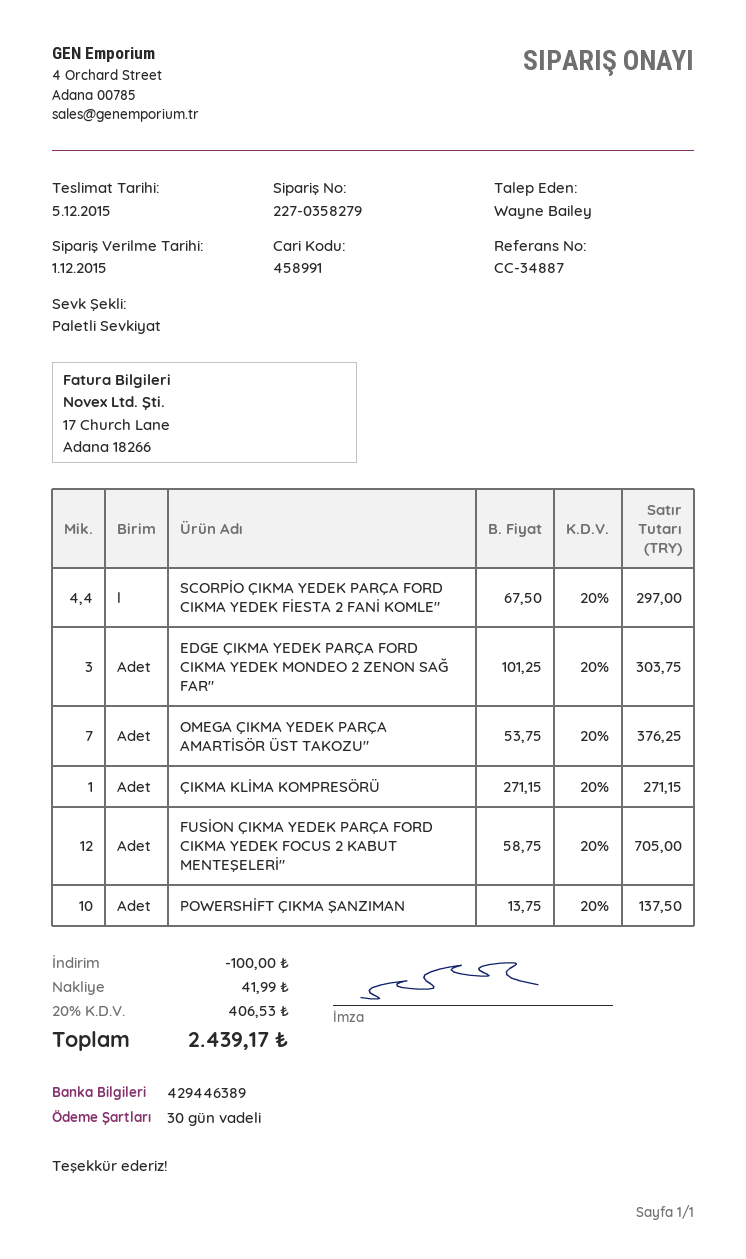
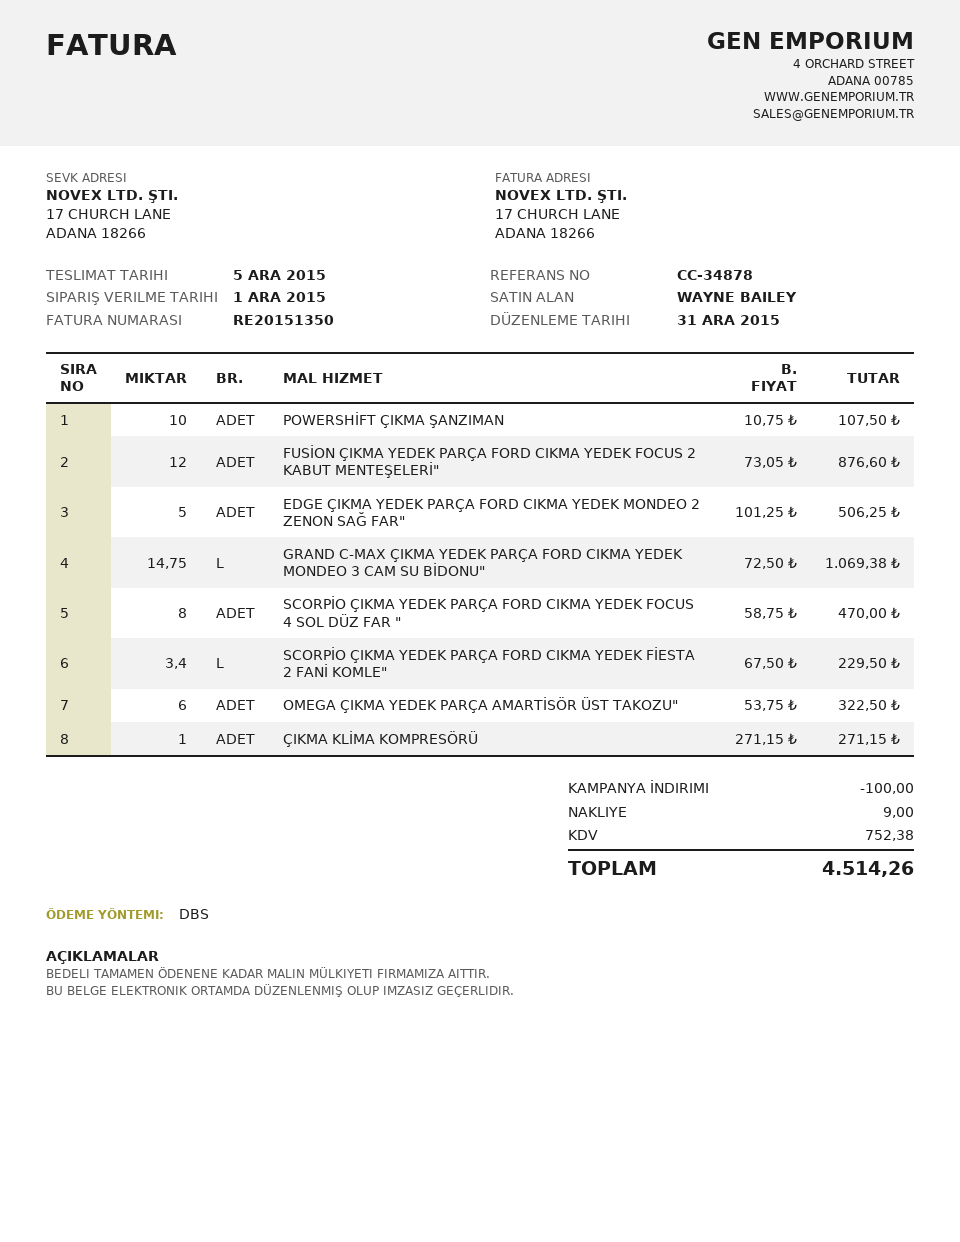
reference: CC-34887 -> CC-34878
SCORPİO ÇIKMA YEDEK PARÇA FORD CIKMA YEDEK FİESTA 2 FANİ KOMLE": 4.4 x 67.50 = 297.00 -> 3.4 x 67.50 = 229.50
EDGE ÇIKMA YEDEK PARÇA FORD CIKMA YEDEK MONDEO 2 ZENON SAĞ FAR": 3 x 101.25 = 303.75 -> 5 x 101.25 = 506.25
OMEGA ÇIKMA YEDEK PARÇA AMARTİSÖR ÜST TAKOZU": 7 x 53.75 = 376.25 -> 6 x 53.75 = 322.50
FUSİON ÇIKMA YEDEK PARÇA FORD CIKMA YEDEK FOCUS 2 KABUT MENTEŞELERİ": 12 x 58.75 = 705.00 -> 12 x 73.05 = 876.60
POWERSHİFT ÇIKMA ŞANZIMAN: 10 x 13.75 = 137.50 -> 10 x 10.75 = 107.50
GRAND C-MAX ÇIKMA YEDEK PARÇA FORD CIKMA YEDEK MONDEO 3 CAM SU BİDONU": none -> 14.75 x 72.50 = 1069.38
SCORPİO ÇIKMA YEDEK PARÇA FORD CIKMA YEDEK FOCUS 4 SOL DÜZ FAR ": none -> 8 x 58.75 = 470.00
shipping: 41.99 -> 9.00
tax: 406.53 -> 752.38
total: 2439.17 -> 4514.26

